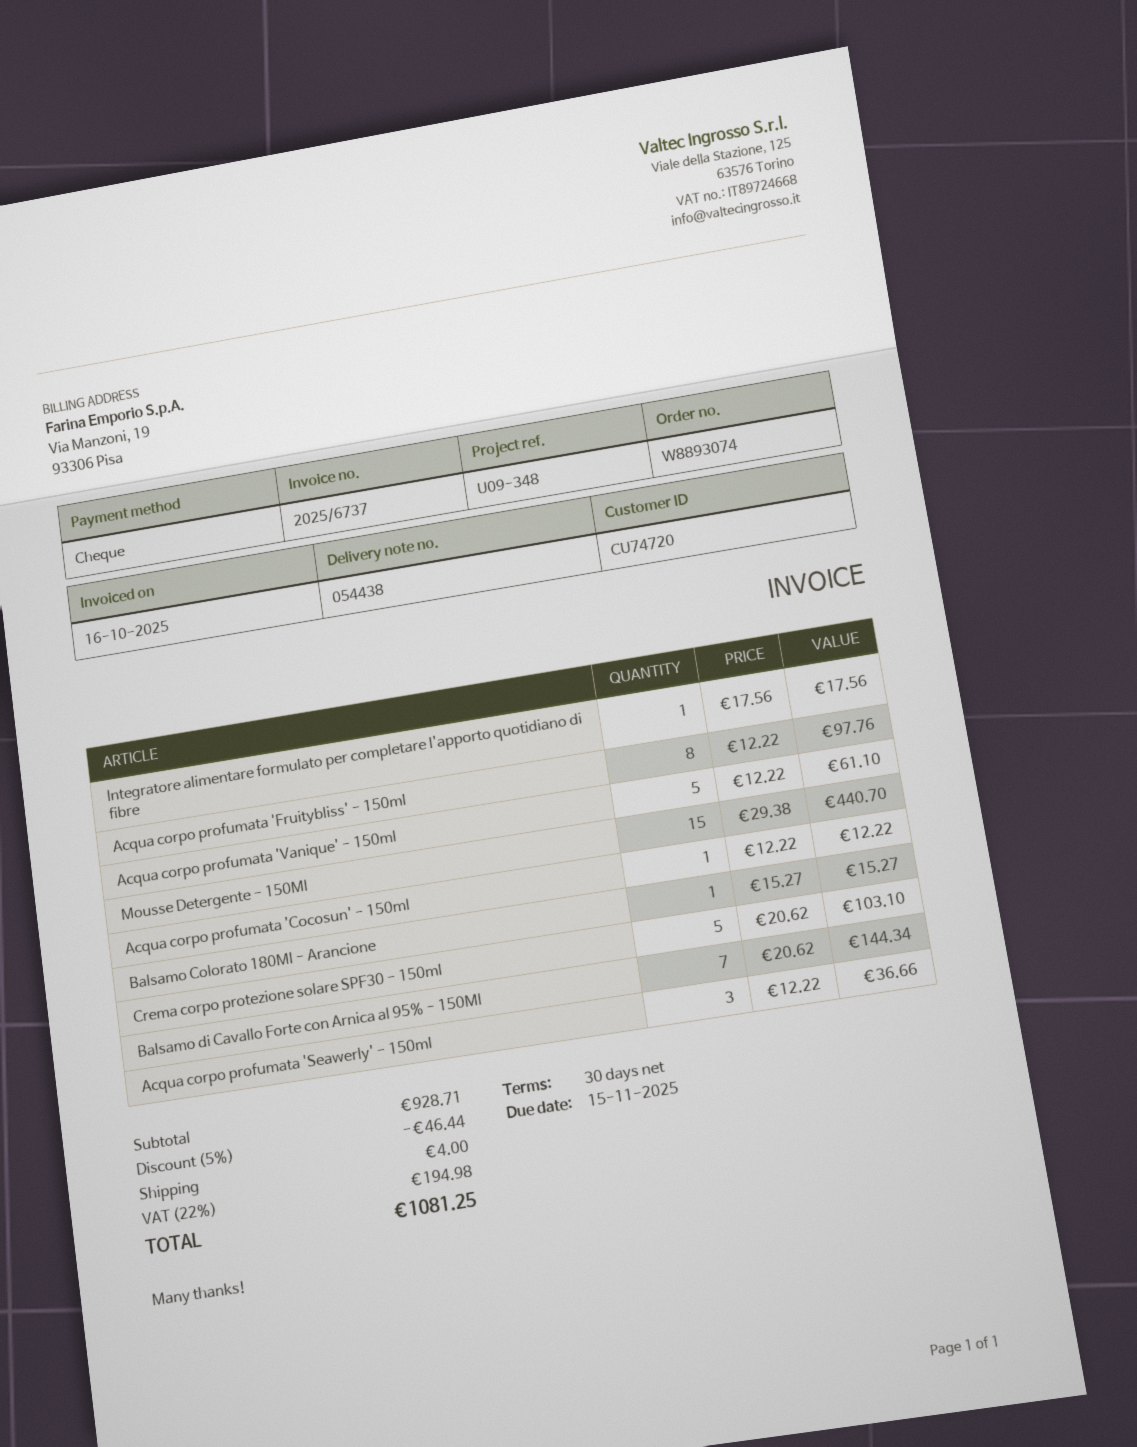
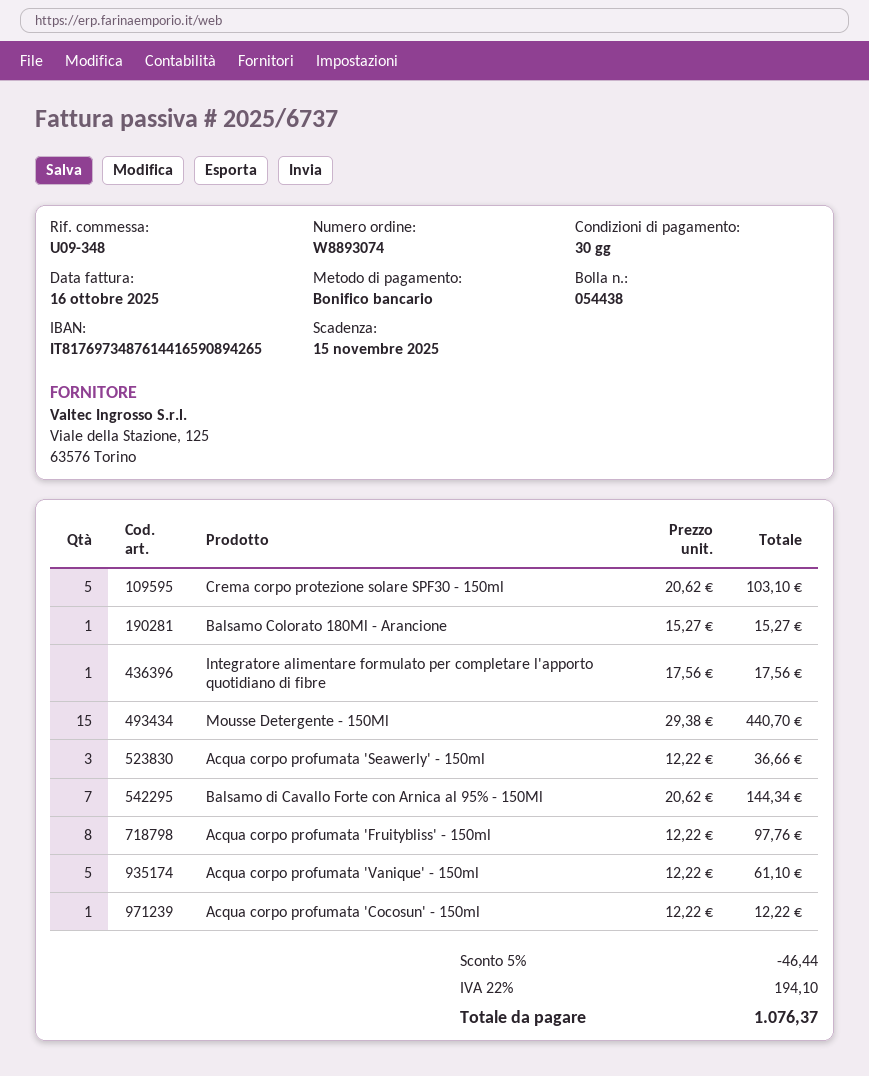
payment method: cheque -> bank transfer
shipping: 4.00 -> none
tax: 22% = 194.98 -> 22% = 194.10
total: 1081.25 -> 1076.37

